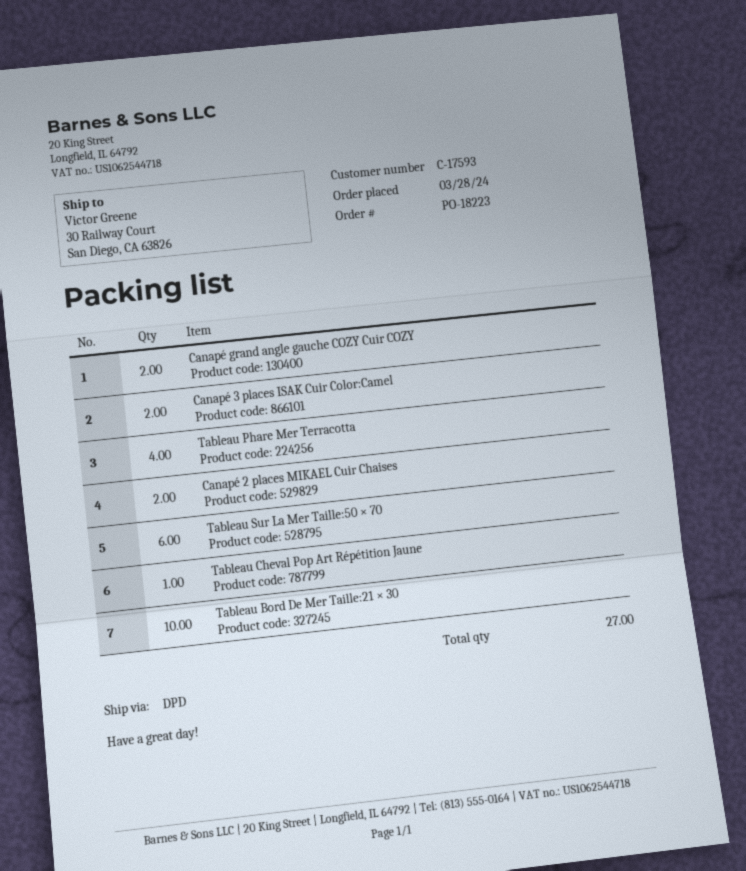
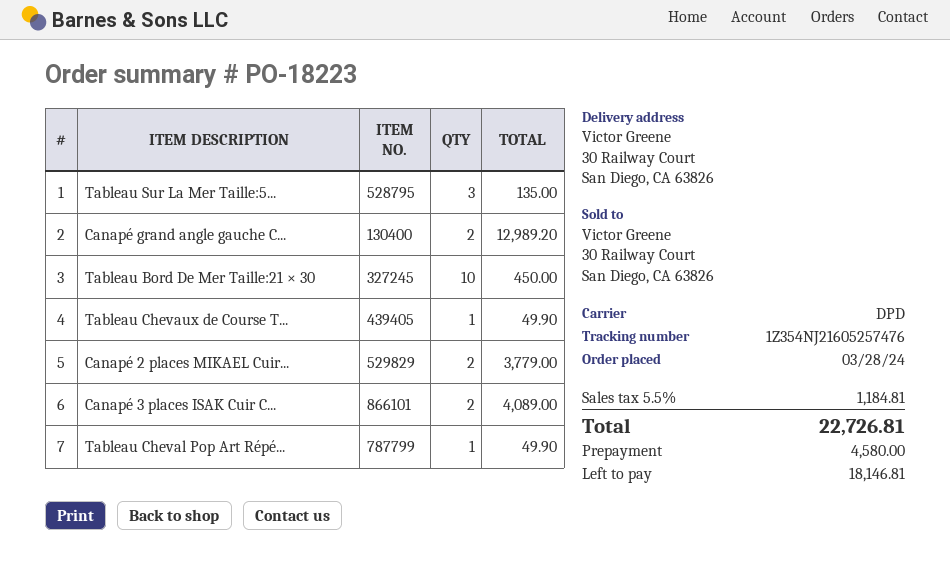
Tableau Phare Mer Terracotta: 4 -> none
Tableau Sur La Mer Taille:50 × 70: 6 -> 3
Tableau Chevaux de Course T...: none -> 1

